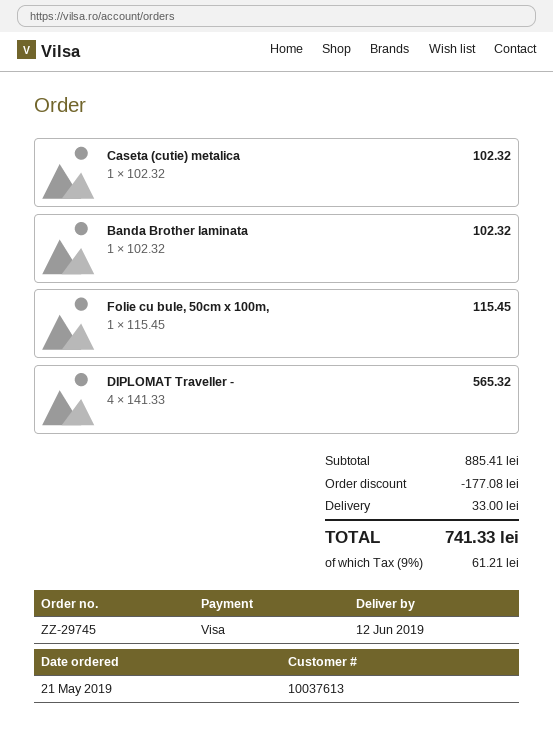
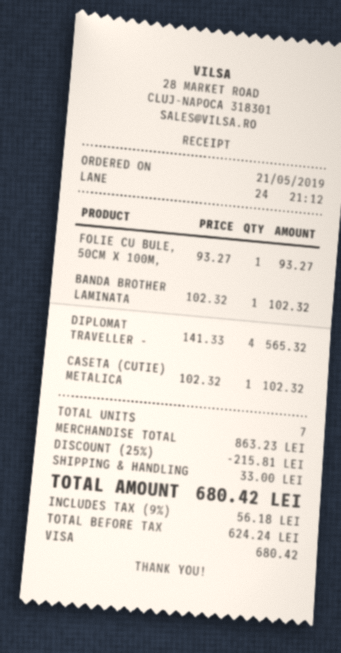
Folie cu bule, 50cm x 100m,: 1 x 115.45 = 115.45 -> 1 x 93.27 = 93.27
subtotal: 885.41 -> 863.23
discount: 177.08 -> 215.81
tax: 9% = 61.21 -> 9% = 56.18
total: 741.33 -> 680.42

